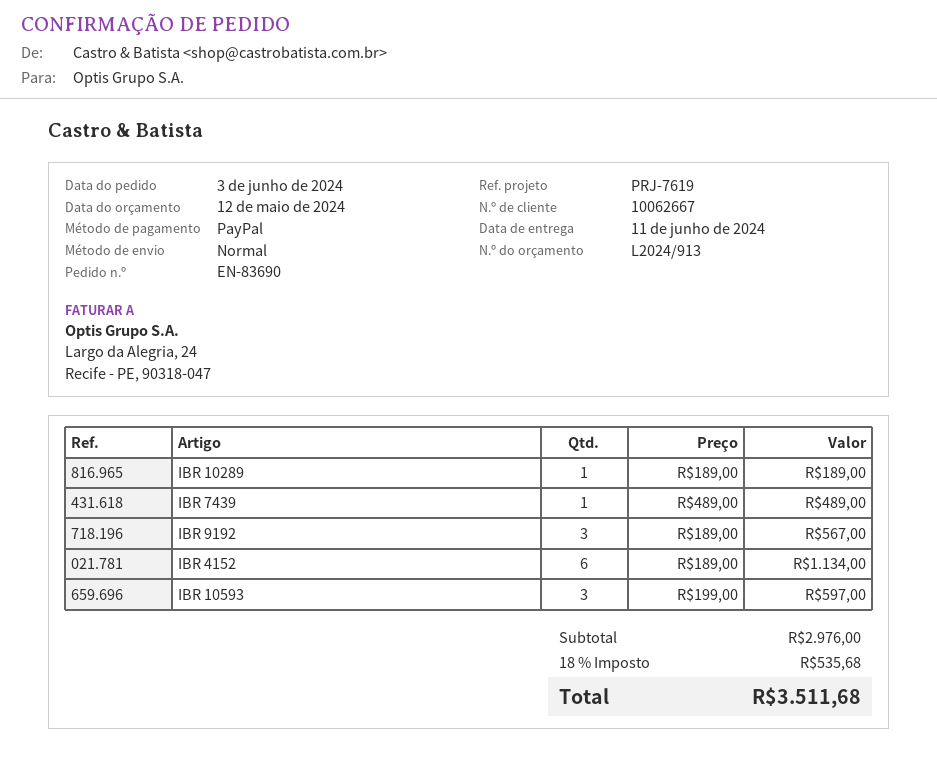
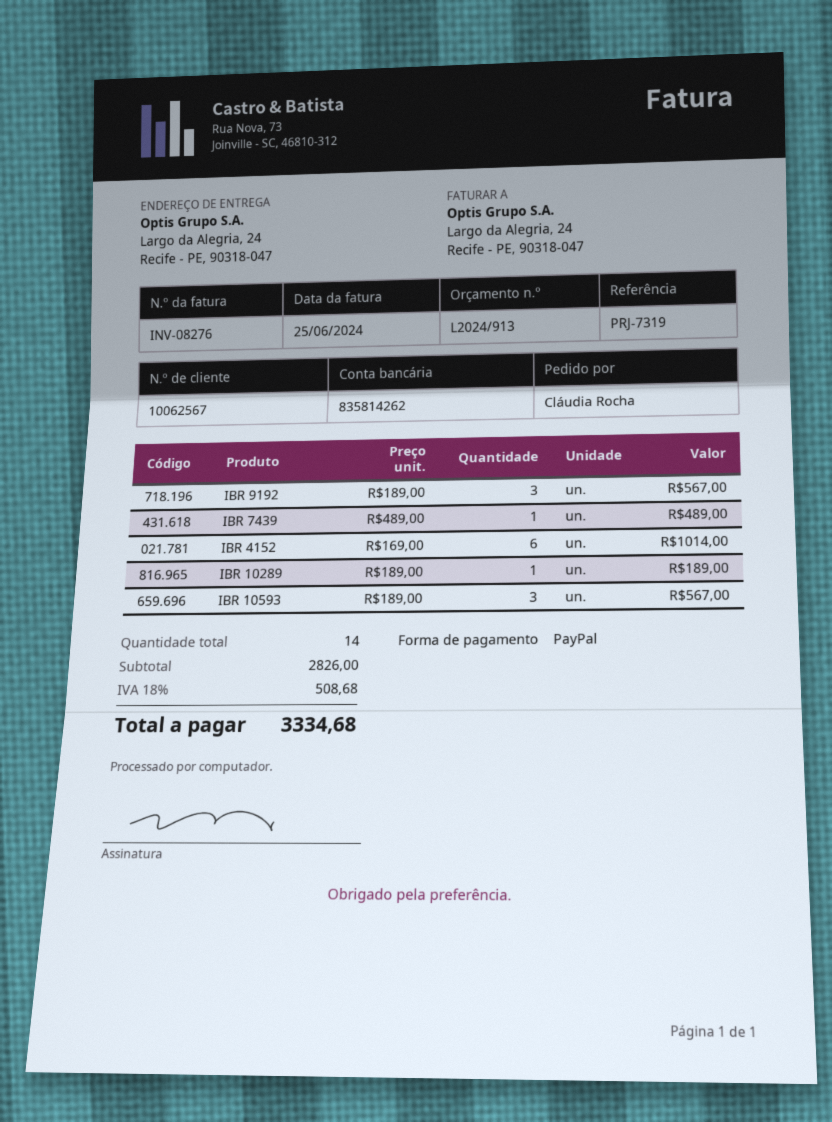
customer number: 10062667 -> 10062567
reference: PRJ-7619 -> PRJ-7319
IBR 4152: 6 x 189.00 = 1134.00 -> 6 x 169.00 = 1014.00
IBR 10593: 3 x 199.00 = 597.00 -> 3 x 189.00 = 567.00
subtotal: 2976.00 -> 2826.00
tax: 18% = 535.68 -> 18% = 508.68
total: 3511.68 -> 3334.68

